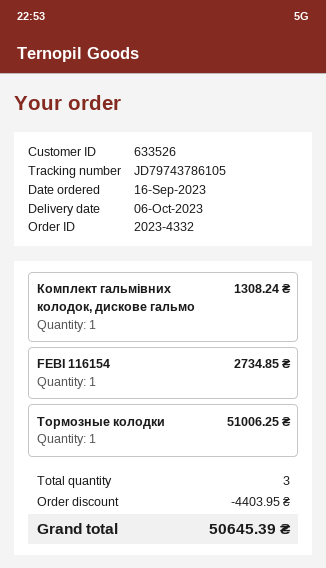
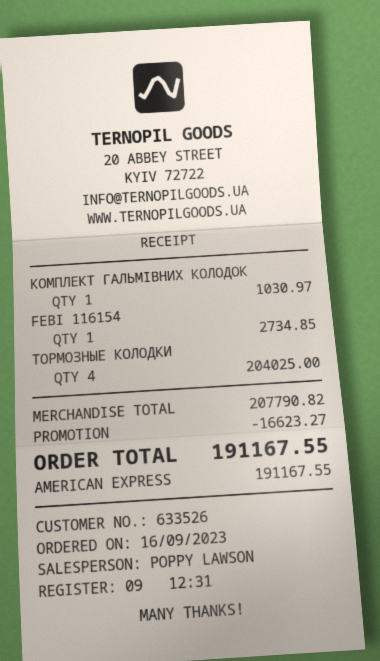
Комплект гальмівних колодок, дискове гальмо: 1 for 1308.24 -> 1 for 1030.97
Тормозные колодки: 1 for 51006.25 -> 4 for 204025.00
discount: 4403.95 -> 16623.27
total: 50645.39 -> 191167.55

